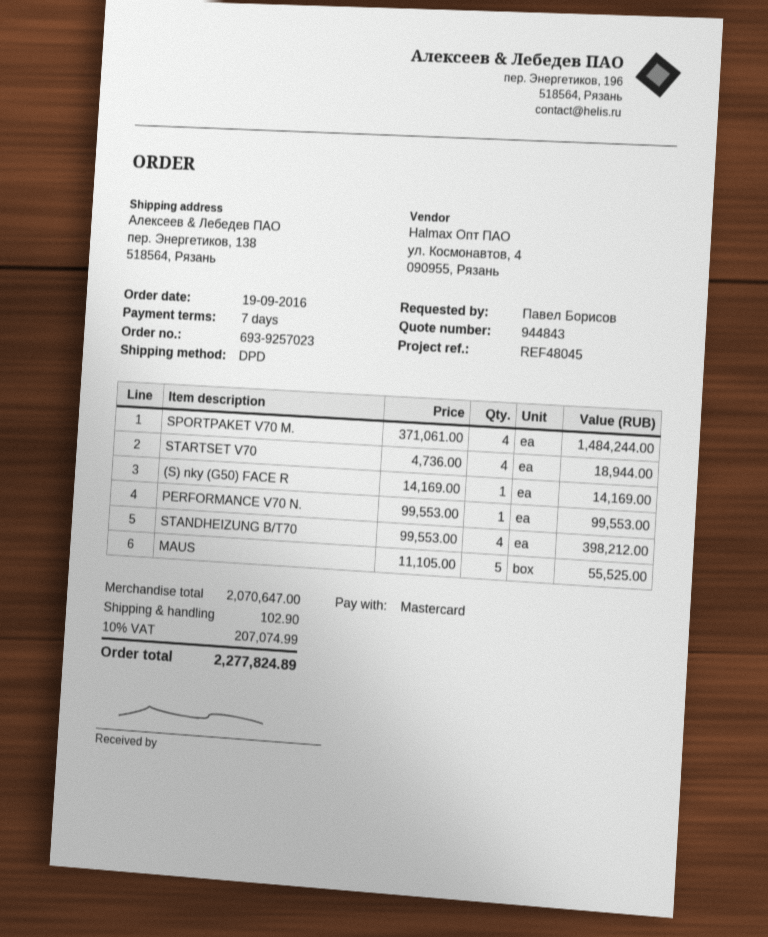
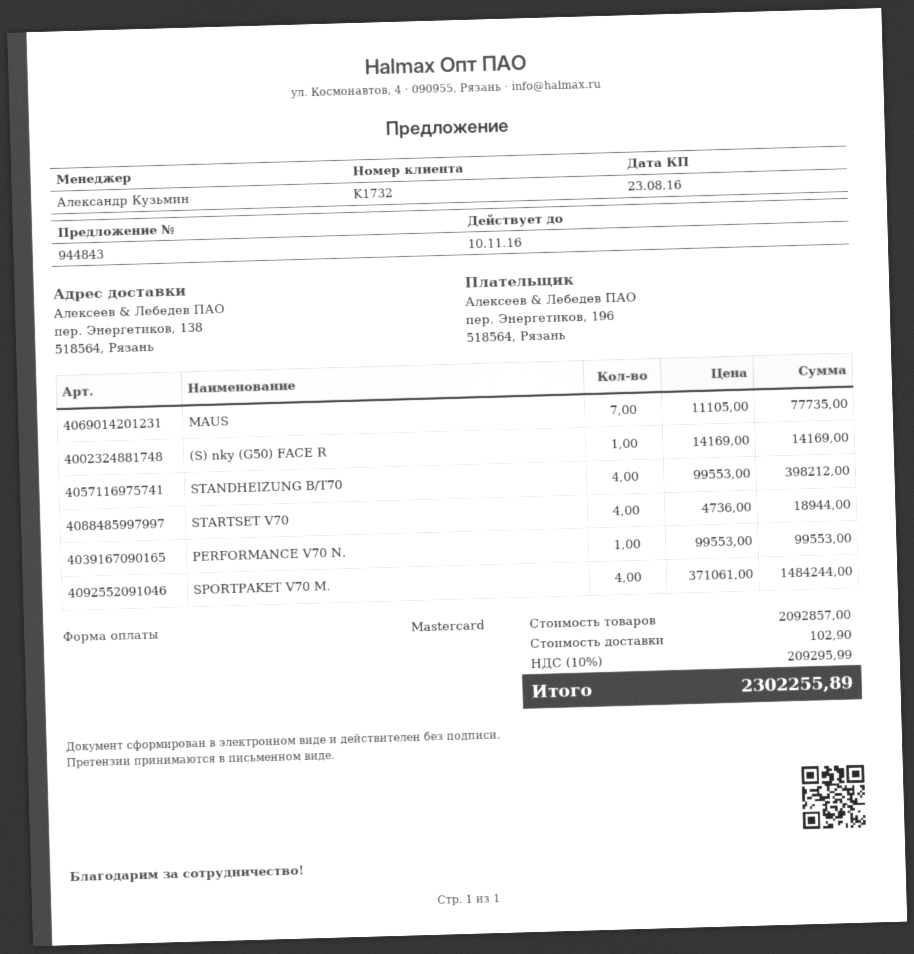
MAUS: 5 x 11105.00 = 55525.00 -> 7 x 11105.00 = 77735.00
subtotal: 2070647.00 -> 2092857.00
tax: 10% = 207074.99 -> 10% = 209295.99
total: 2277824.89 -> 2302255.89

